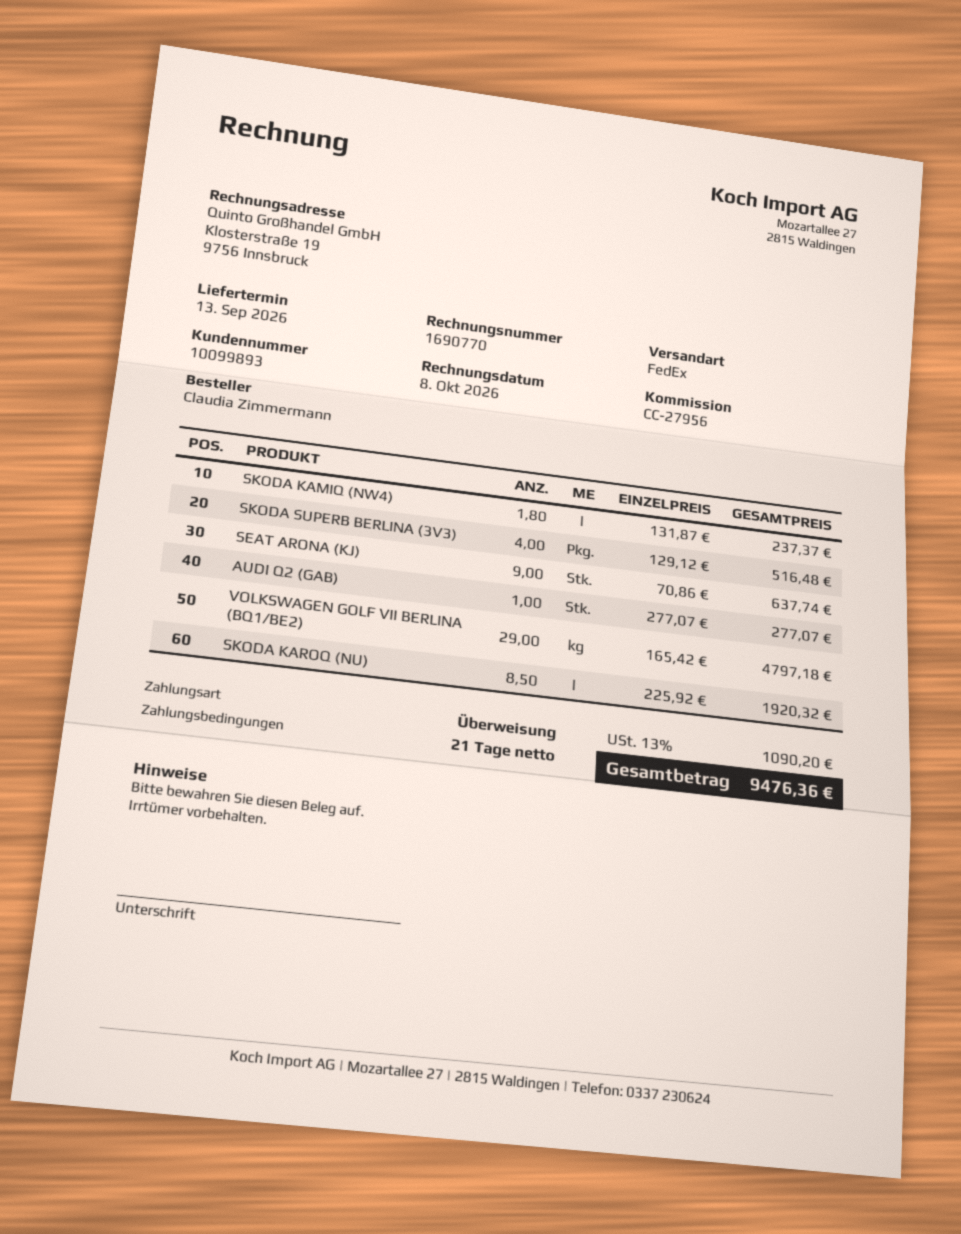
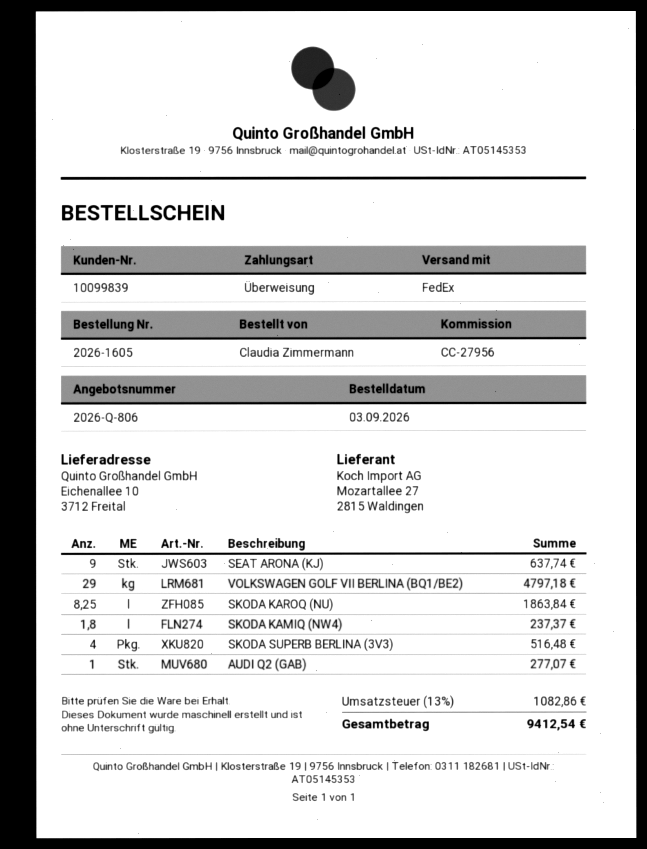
customer number: 10099893 -> 10099839
SKODA KAROQ (NU): 8.5 for 1920.32 -> 8.25 for 1863.84
tax: 13% = 1090.20 -> 13% = 1082.86
total: 9476.36 -> 9412.54

